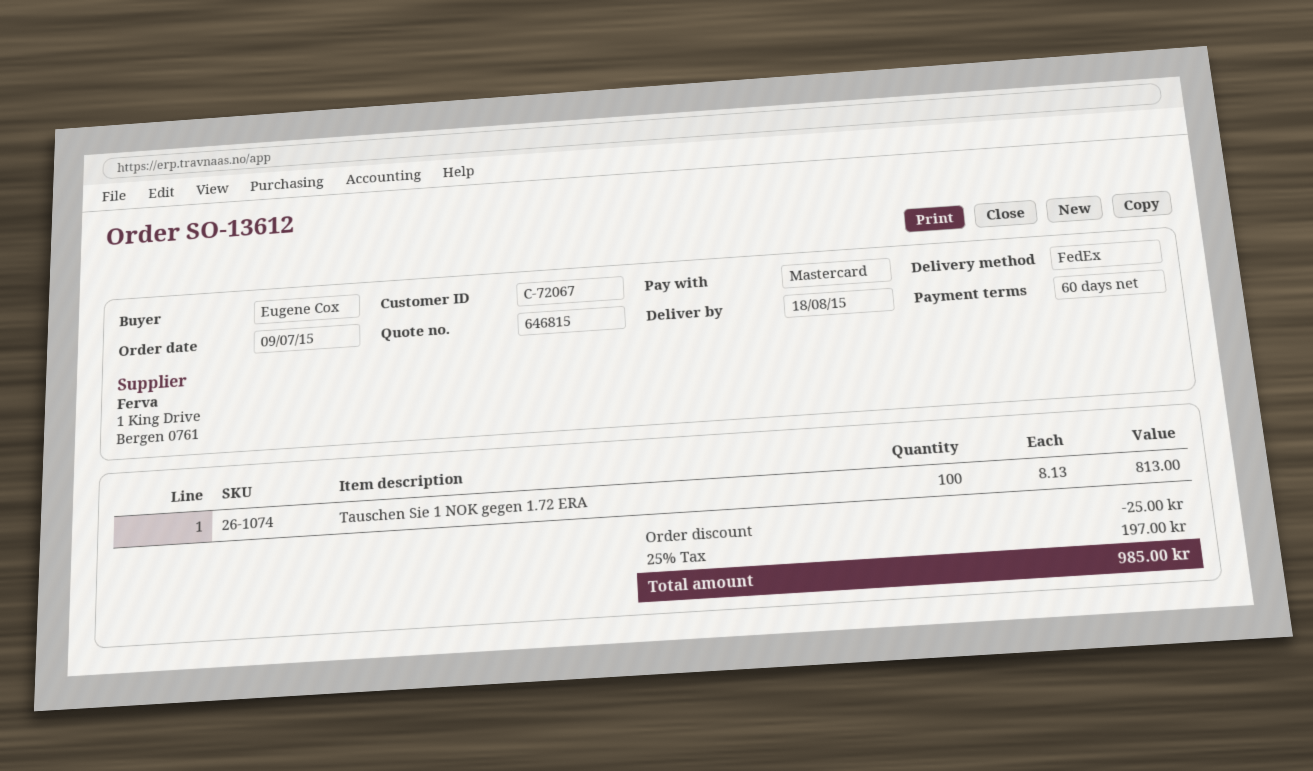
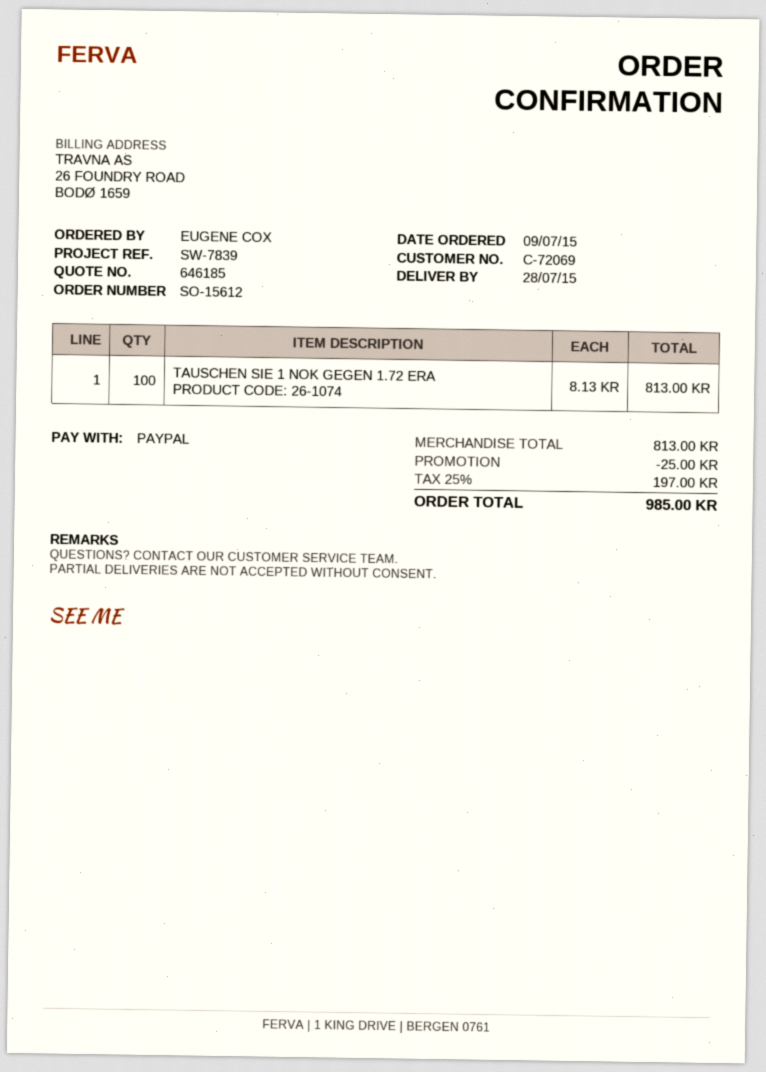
quote number: 646815 -> 646185
order number: SO-13612 -> SO-15612
delivery date: 2015-08-18 -> 2015-07-28
customer number: C-72067 -> C-72069
payment method: Mastercard -> PayPal

